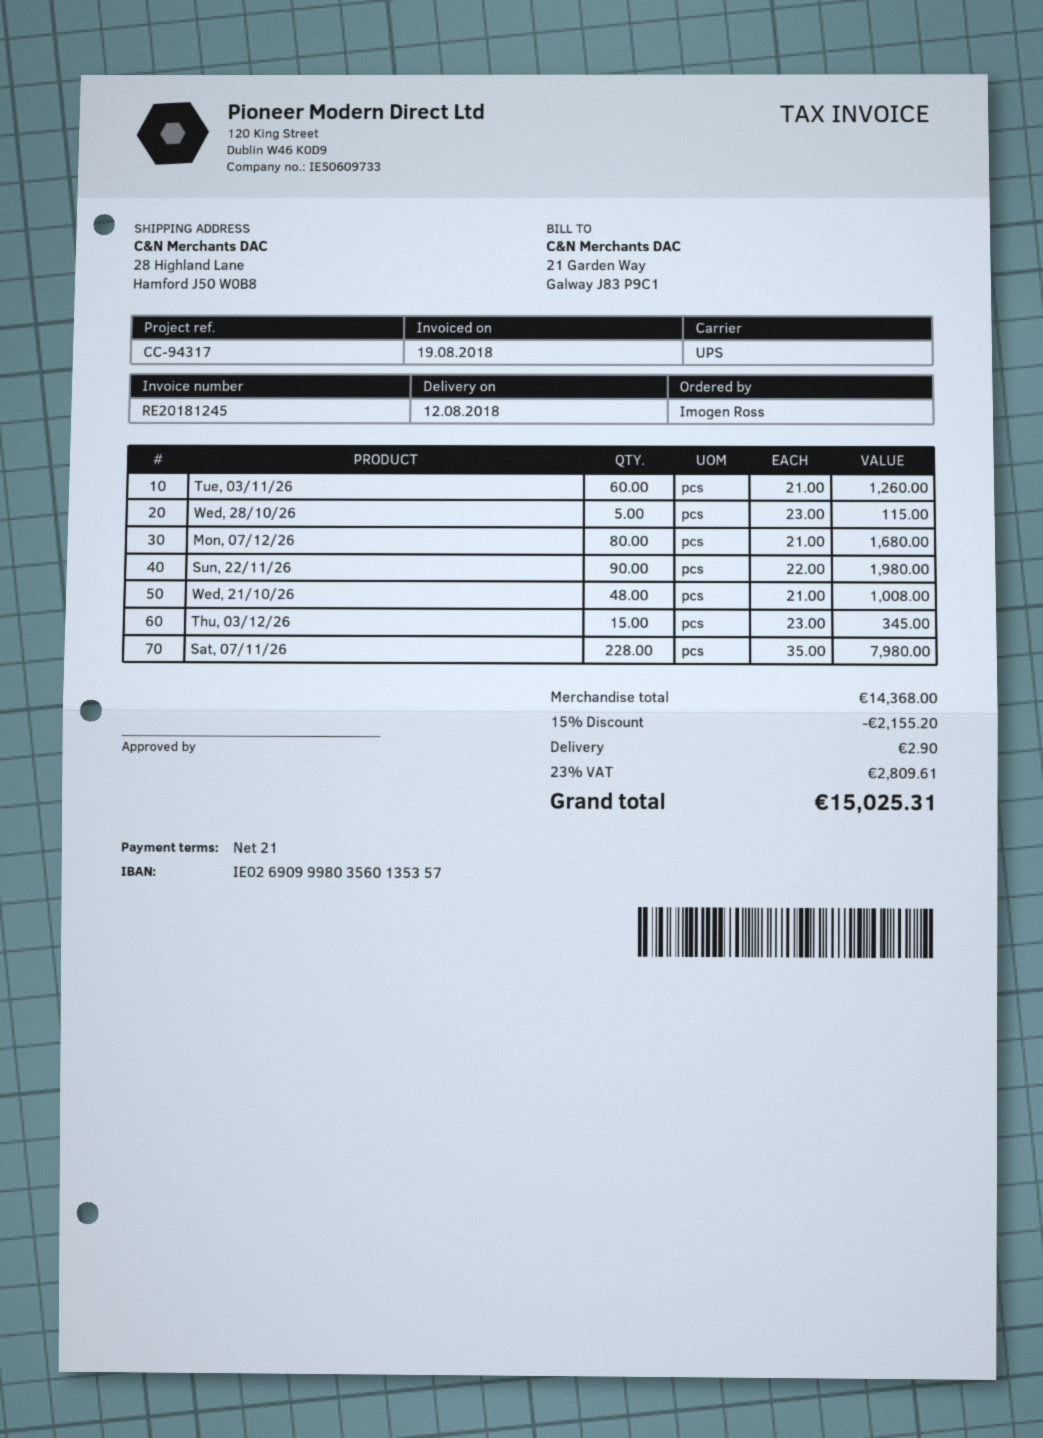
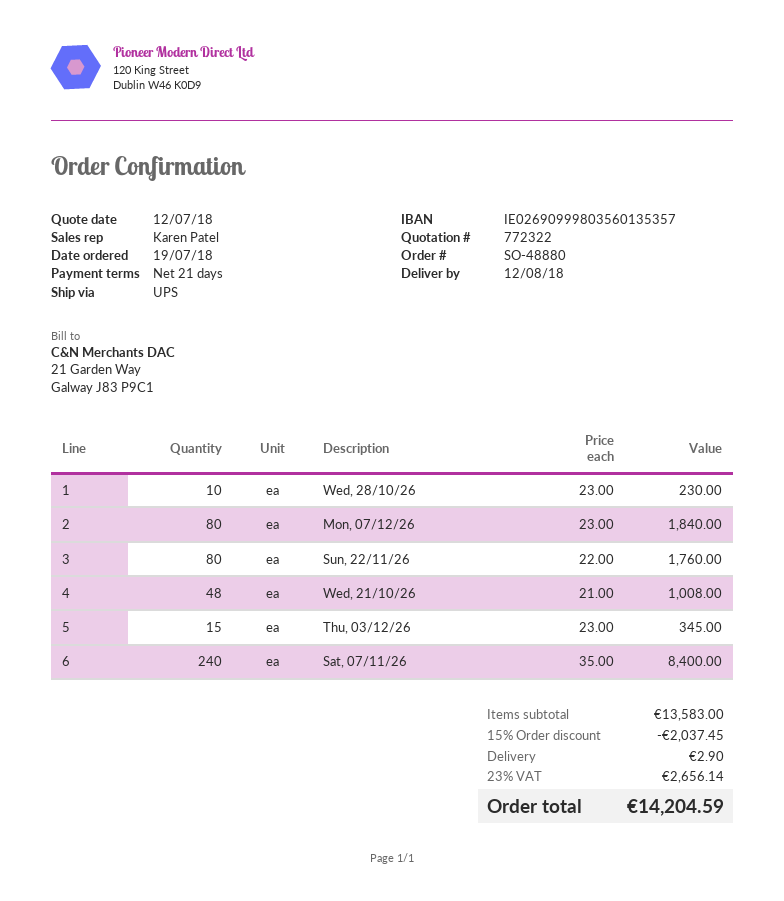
Tue, 03/11/26: 60 x 21.00 = 1260.00 -> none
Wed, 28/10/26: 5 x 23.00 = 115.00 -> 10 x 23.00 = 230.00
Mon, 07/12/26: 80 x 21.00 = 1680.00 -> 80 x 23.00 = 1840.00
Sun, 22/11/26: 90 x 22.00 = 1980.00 -> 80 x 22.00 = 1760.00
Sat, 07/11/26: 228 x 35.00 = 7980.00 -> 240 x 35.00 = 8400.00
subtotal: 14368.00 -> 13583.00
discount: 15% = 2155.20 -> 15% = 2037.45
tax: 23% = 2809.61 -> 23% = 2656.14
total: 15025.31 -> 14204.59

